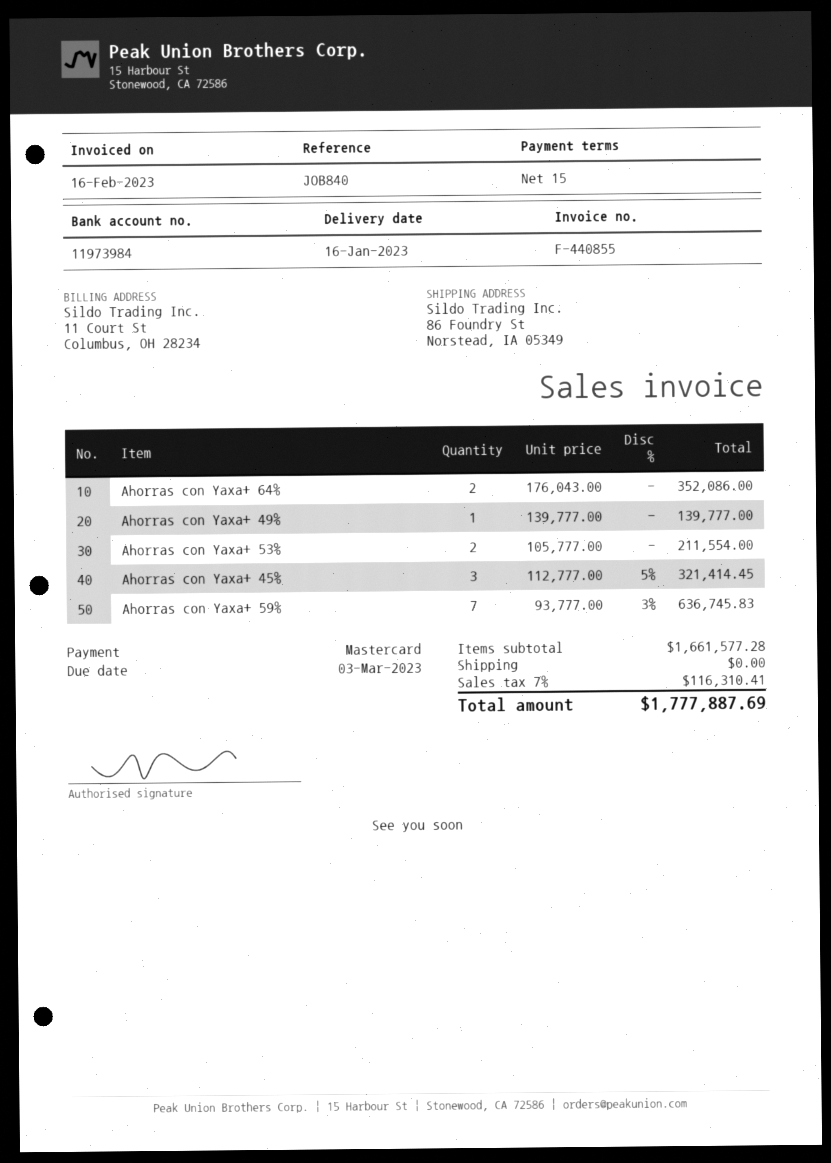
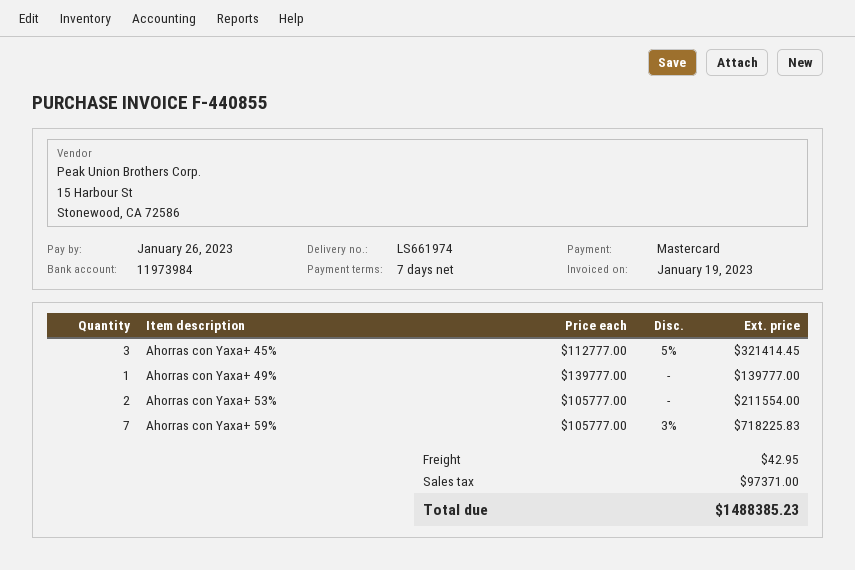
invoice date: 2023-02-16 -> 2023-01-19
payment terms: 15 days -> 7 days
due date: 2023-03-03 -> 2023-01-26
Ahorras con Yaxa+ 64%: 2 x 176043.00 = 352086.00 -> none
Ahorras con Yaxa+ 59%: 7 x 93777.00 - 3% = 636745.83 -> 7 x 105777.00 - 3% = 718225.83
shipping: 0.00 -> 42.95
tax: 116310.41 -> 97371.00
total: 1777887.69 -> 1488385.23

